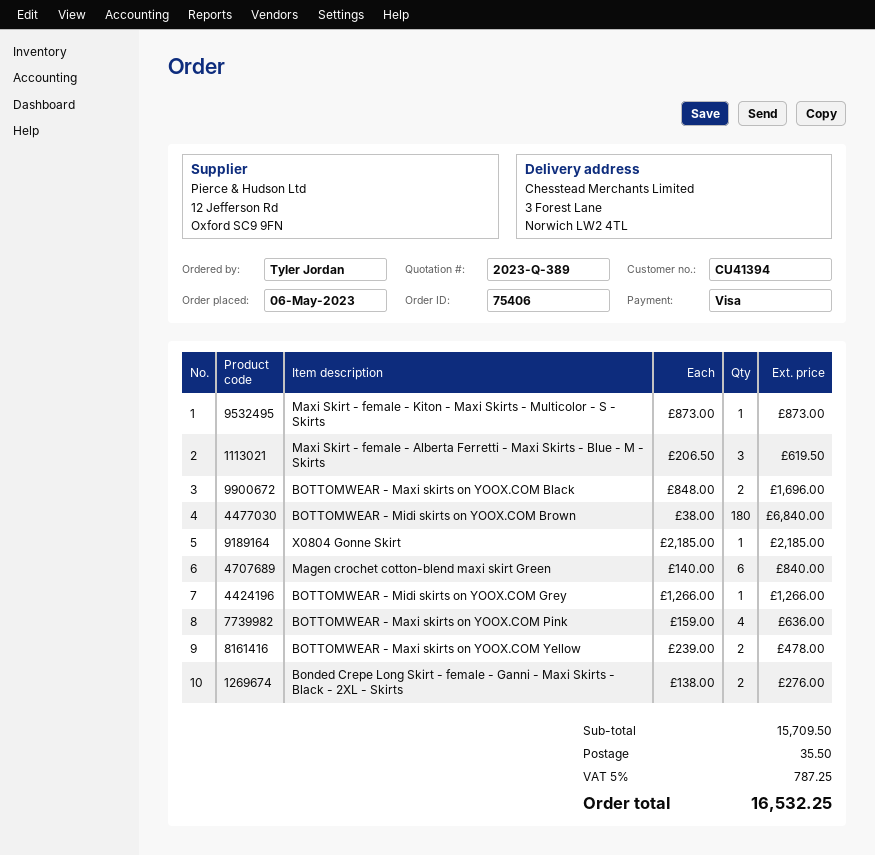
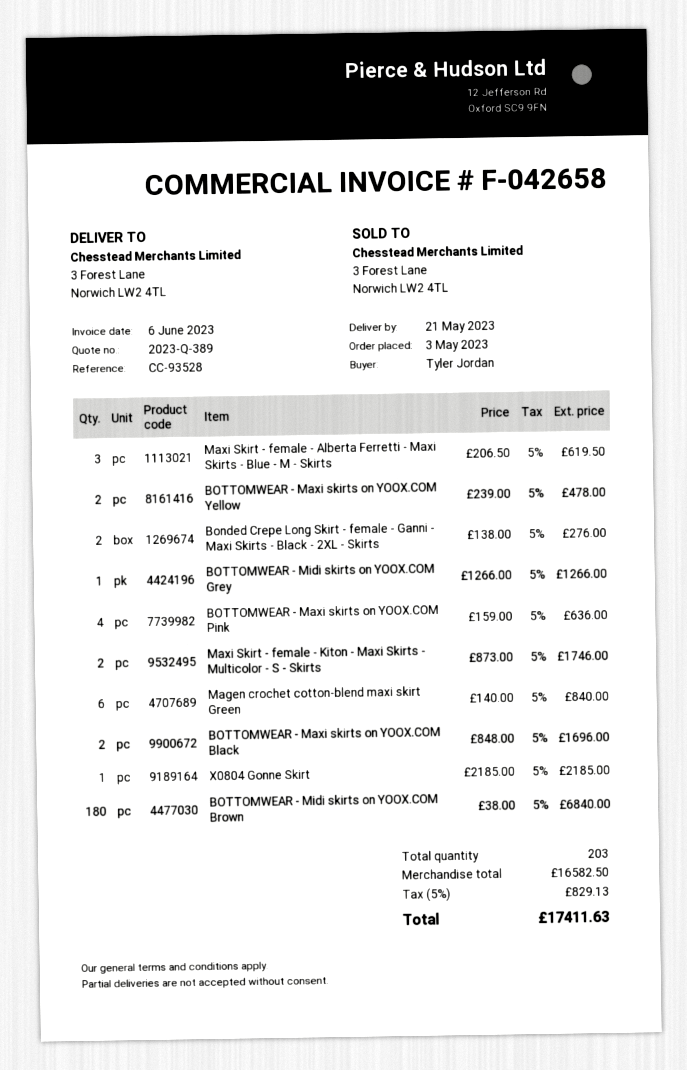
order date: 2023-05-06 -> 2023-05-03
Maxi Skirt - female - Kiton - Maxi Skirts - Multicolor - S - Skirts: 1 x 873.00 = 873.00 -> 2 x 873.00 = 1746.00
subtotal: 15709.50 -> 16582.50
shipping: 35.50 -> none
tax: 5% = 787.25 -> 5% = 829.13
total: 16532.25 -> 17411.63

